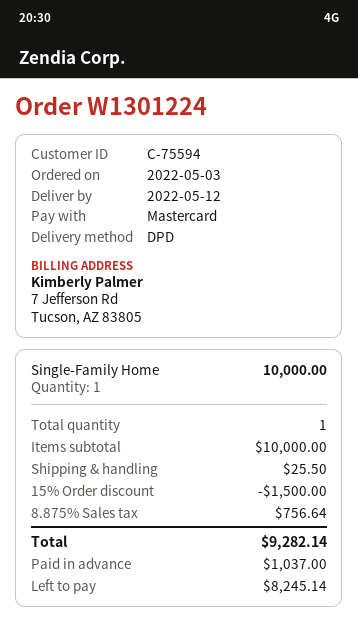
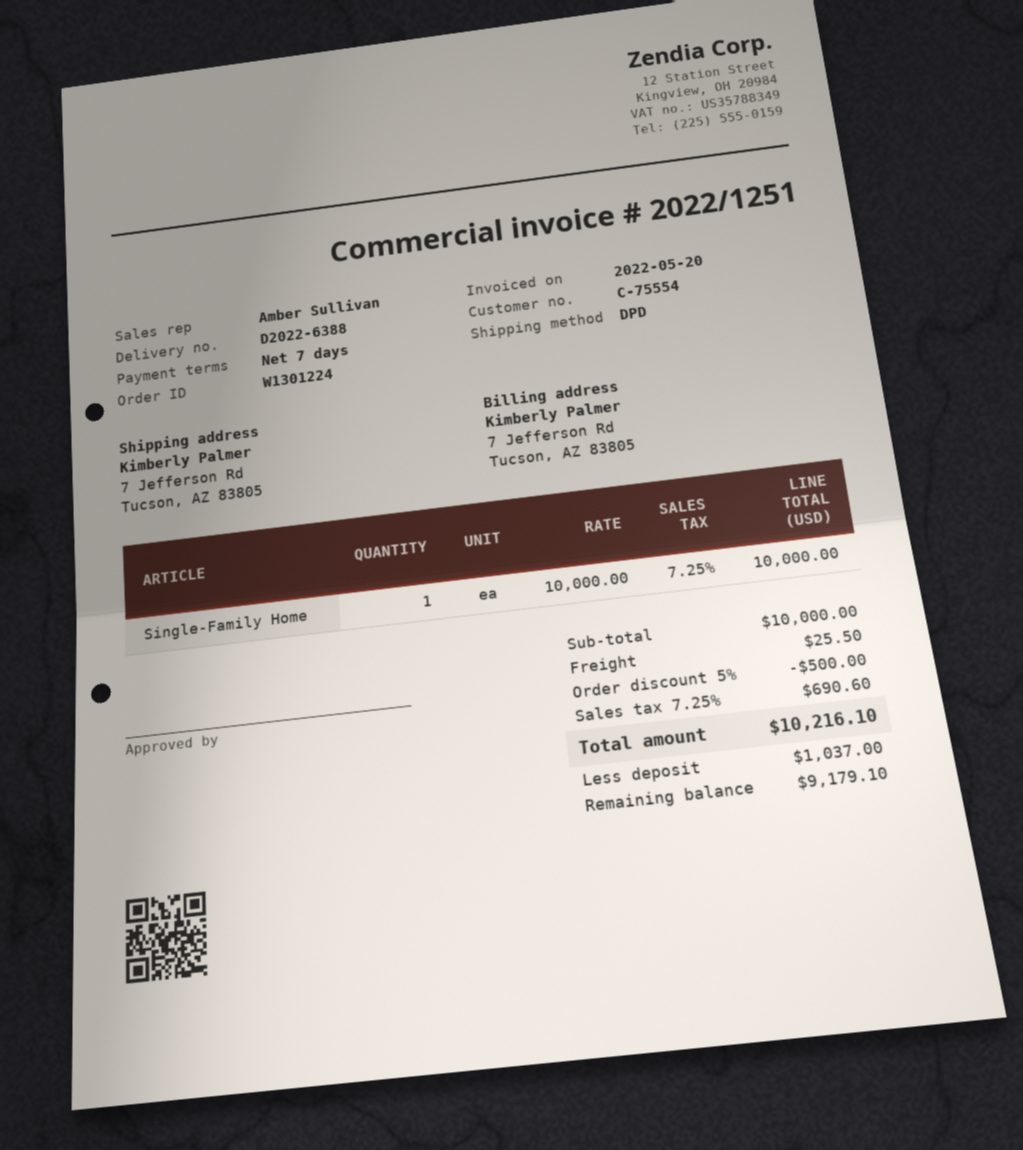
customer number: C-75594 -> C-75554
discount: 15% = 1500.00 -> 5% = 500.00
tax: 8.875% = 756.64 -> 7.25% = 690.60
total: 9282.14 -> 10216.10
balance: 8245.14 -> 9179.10

